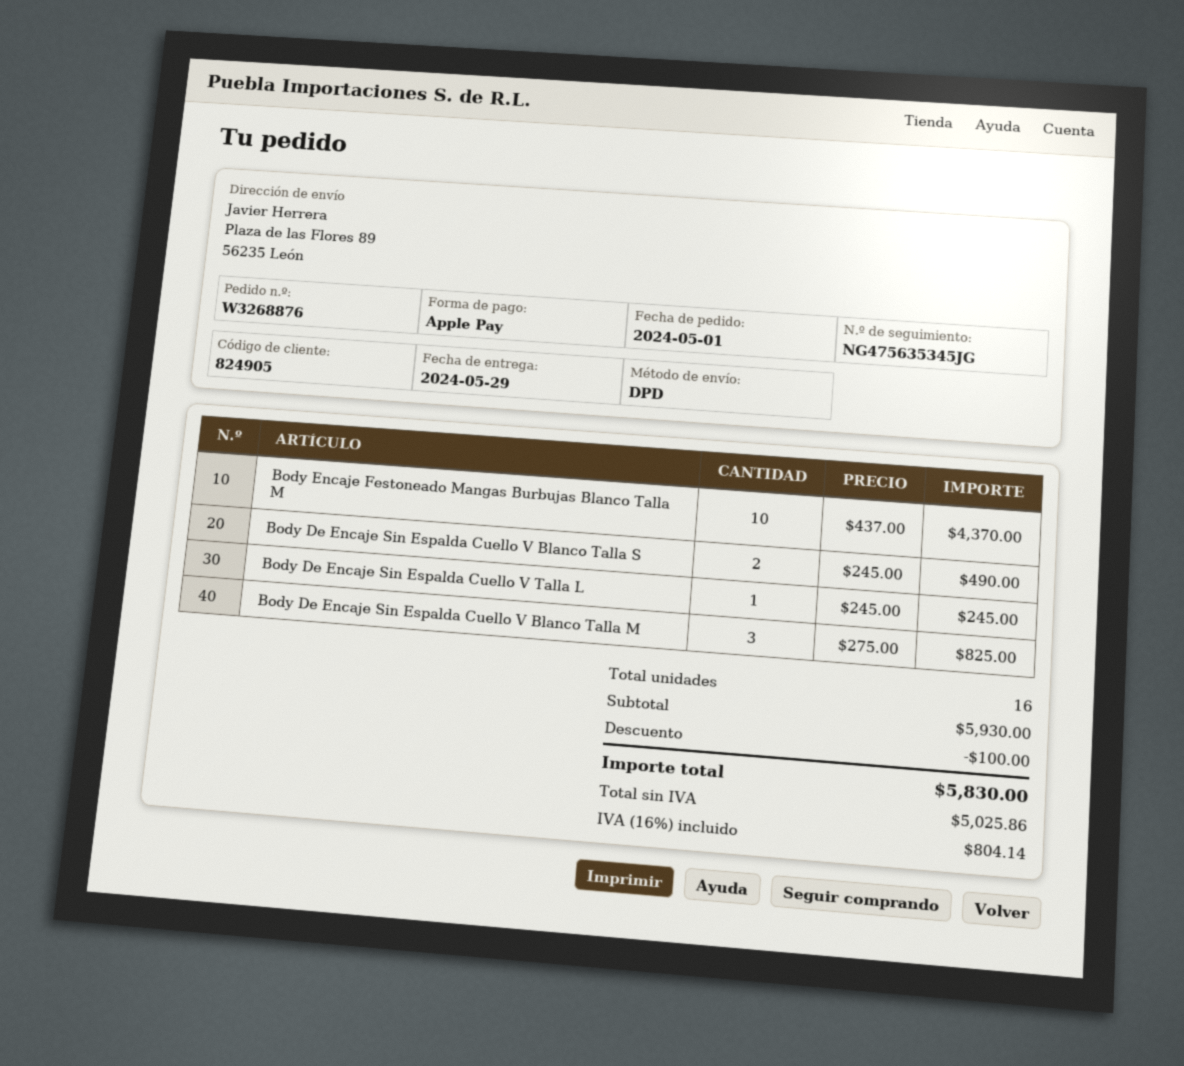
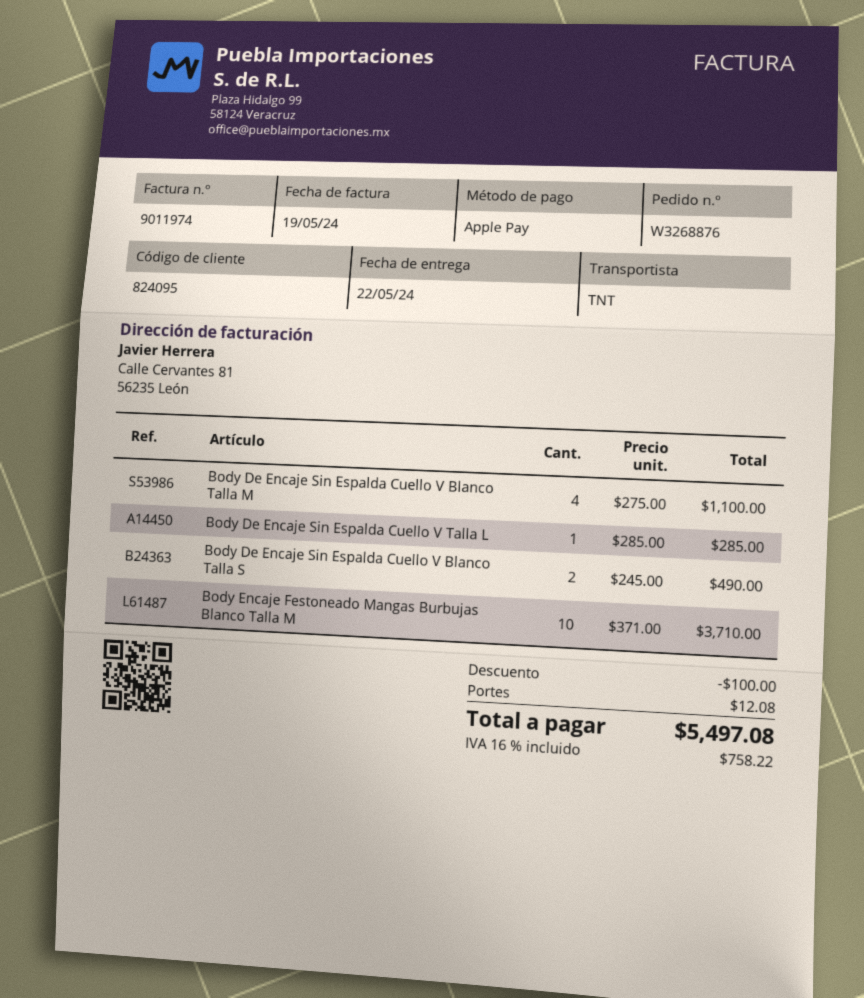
delivery date: 2024-05-29 -> 2024-05-22
customer number: 824905 -> 824095
shipping method: DPD -> TNT
Body Encaje Festoneado Mangas Burbujas Blanco Talla M: 10 x 437.00 = 4370.00 -> 10 x 371.00 = 3710.00
Body De Encaje Sin Espalda Cuello V Talla L: 1 x 245.00 = 245.00 -> 1 x 285.00 = 285.00
Body De Encaje Sin Espalda Cuello V Blanco Talla M: 3 x 275.00 = 825.00 -> 4 x 275.00 = 1100.00
shipping: none -> 12.08
tax: 16% = 804.14 -> 16% = 758.22
total: 5830.00 -> 5497.08

